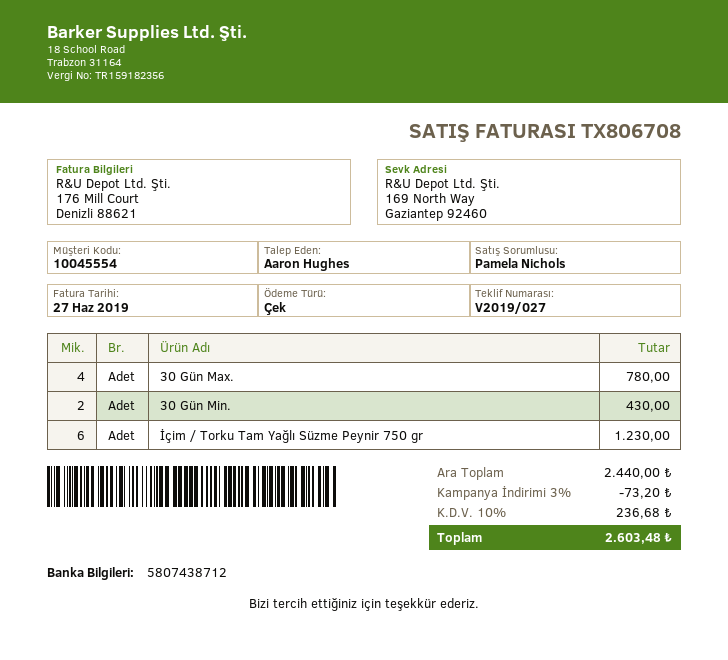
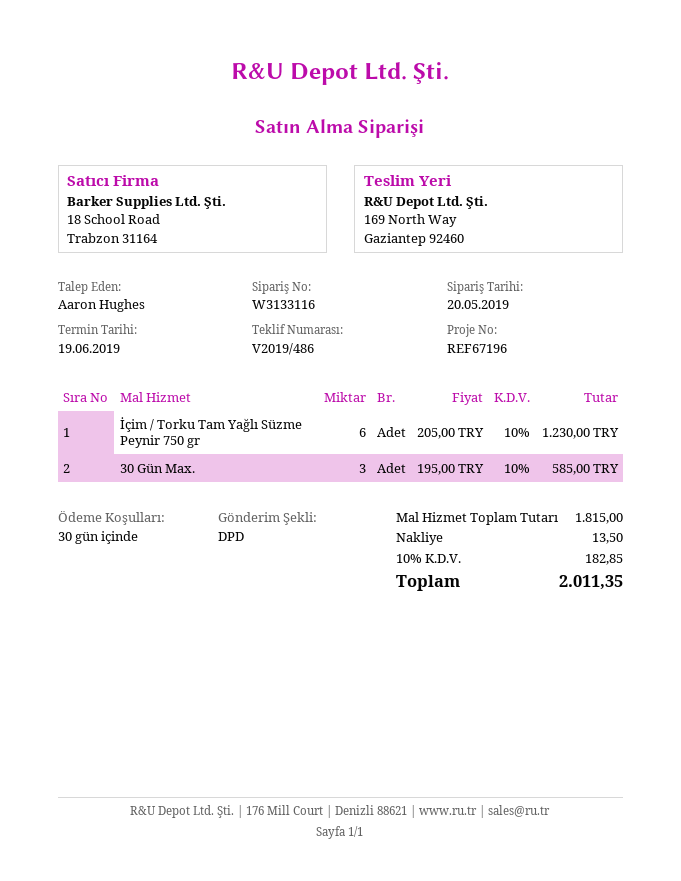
quote number: V2019/027 -> V2019/486
30 Gün Max.: 4 for 780.00 -> 3 for 585.00
30 Gün Min.: 2 for 430.00 -> none
subtotal: 2440.00 -> 1815.00
discount: 3% = 73.20 -> none
shipping: none -> 13.50
tax: 10% = 236.68 -> 10% = 182.85
total: 2603.48 -> 2011.35

